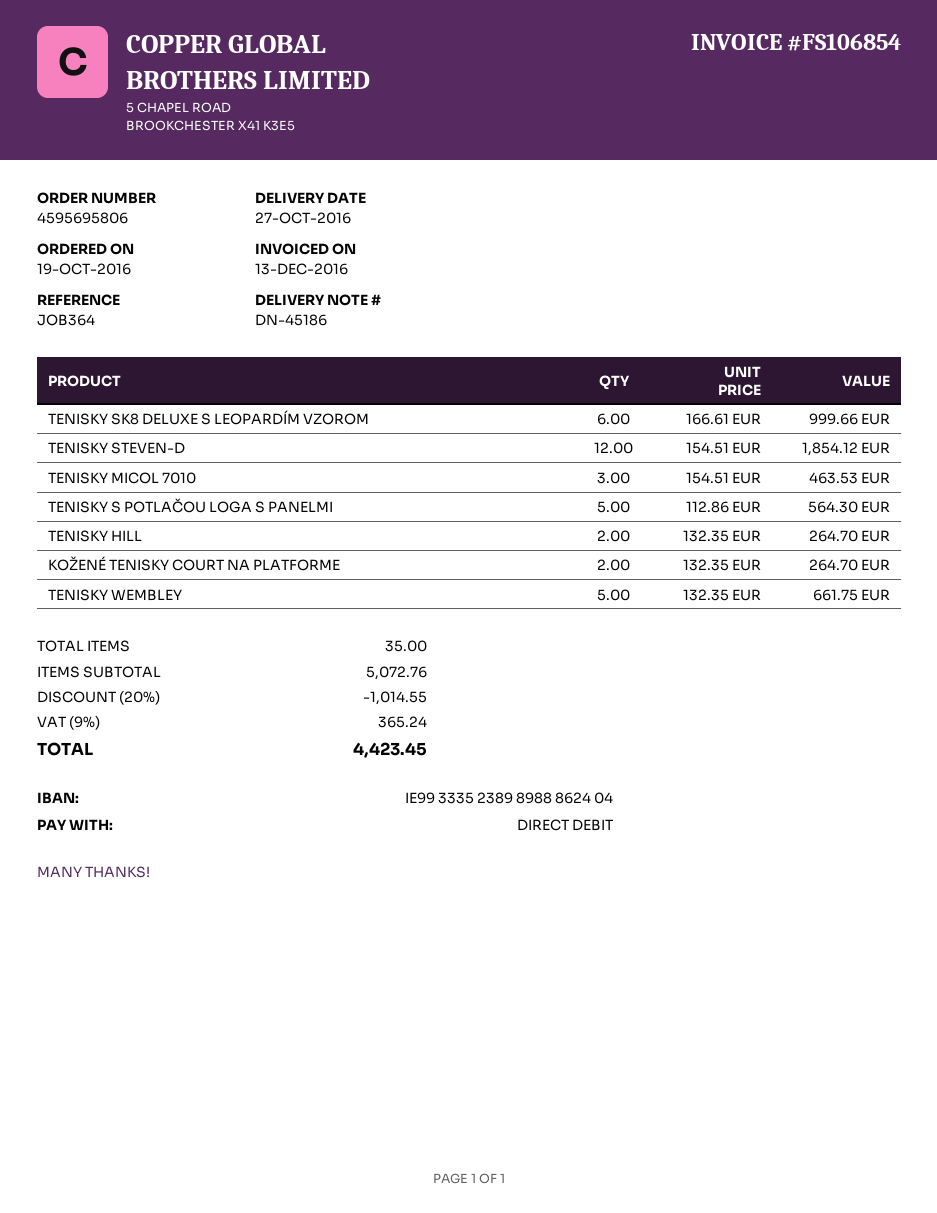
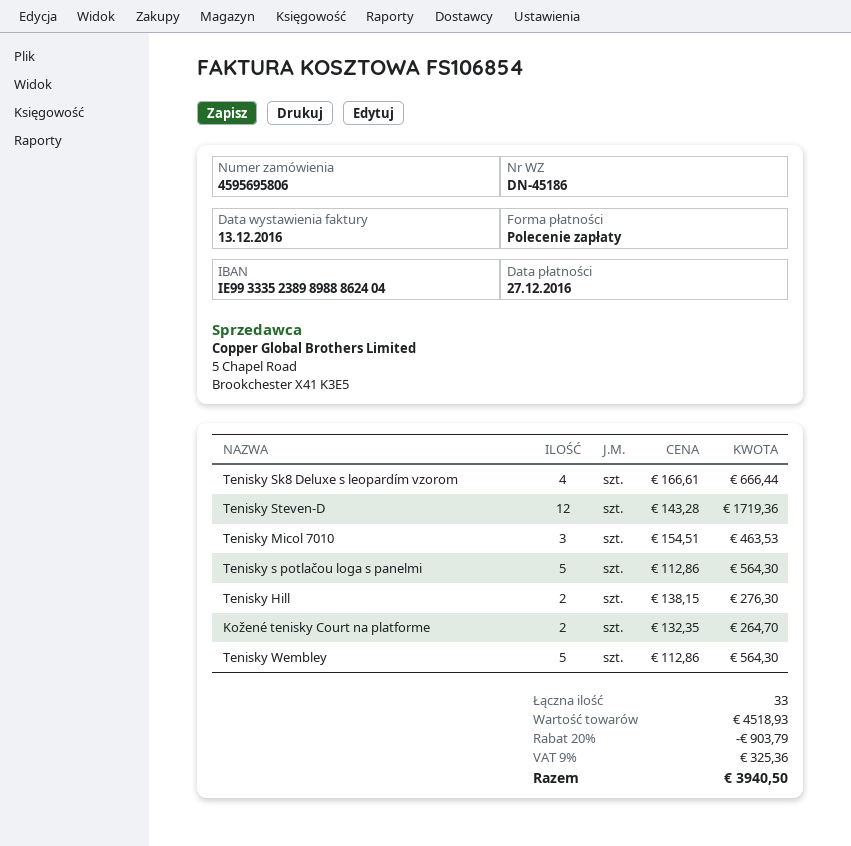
TENISKY SK8 DELUXE S LEOPARDÍM VZOROM: 6 x 166.61 = 999.66 -> 4 x 166.61 = 666.44
TENISKY STEVEN-D: 12 x 154.51 = 1854.12 -> 12 x 143.28 = 1719.36
TENISKY HILL: 2 x 132.35 = 264.70 -> 2 x 138.15 = 276.30
TENISKY WEMBLEY: 5 x 132.35 = 661.75 -> 5 x 112.86 = 564.30
total quantity: 35 -> 33
subtotal: 5072.76 -> 4518.93
discount: 20% = 1014.55 -> 20% = 903.79
tax: 9% = 365.24 -> 9% = 325.36
total: 4423.45 -> 3940.50

